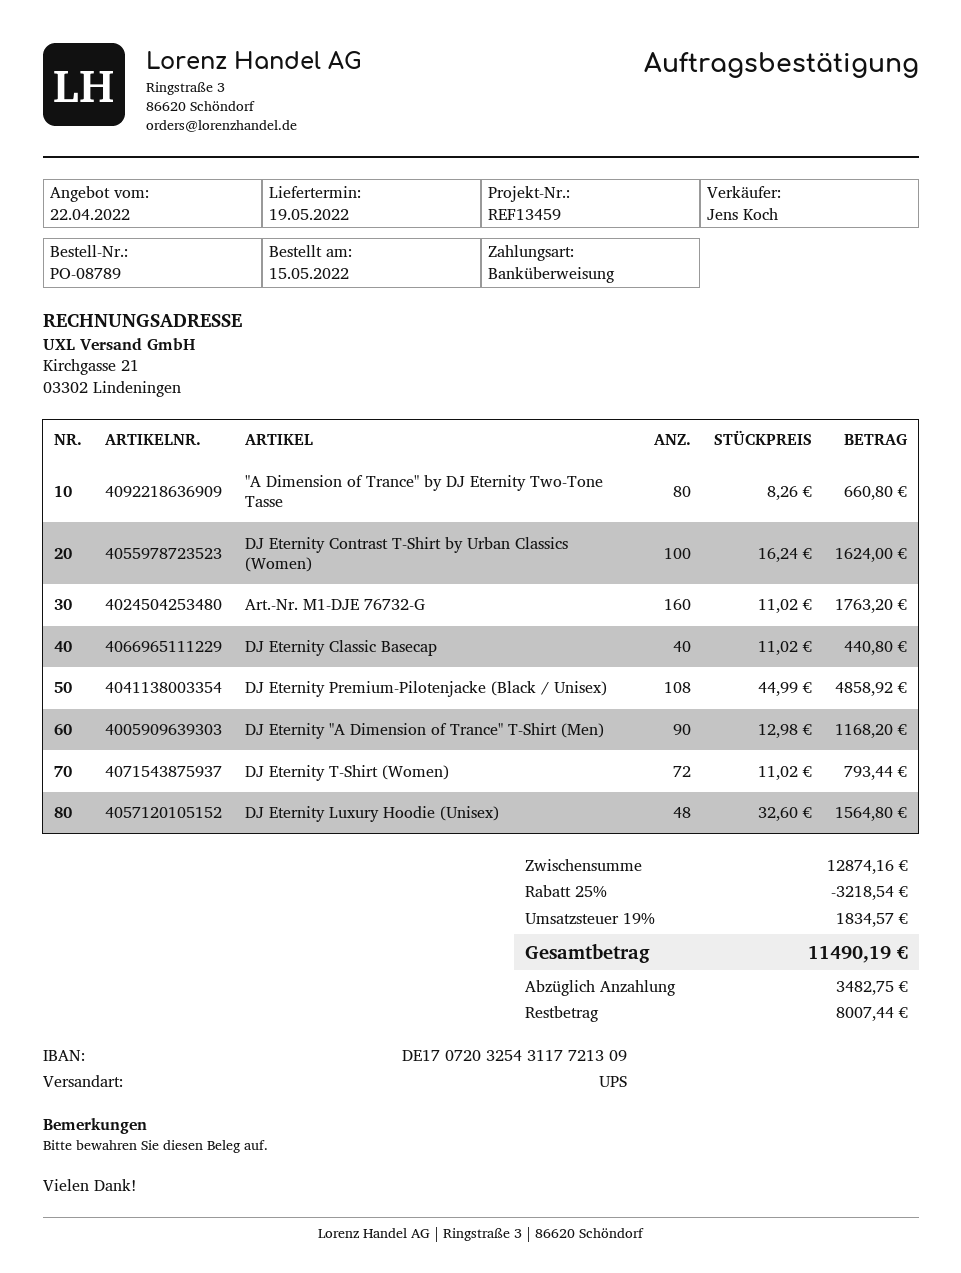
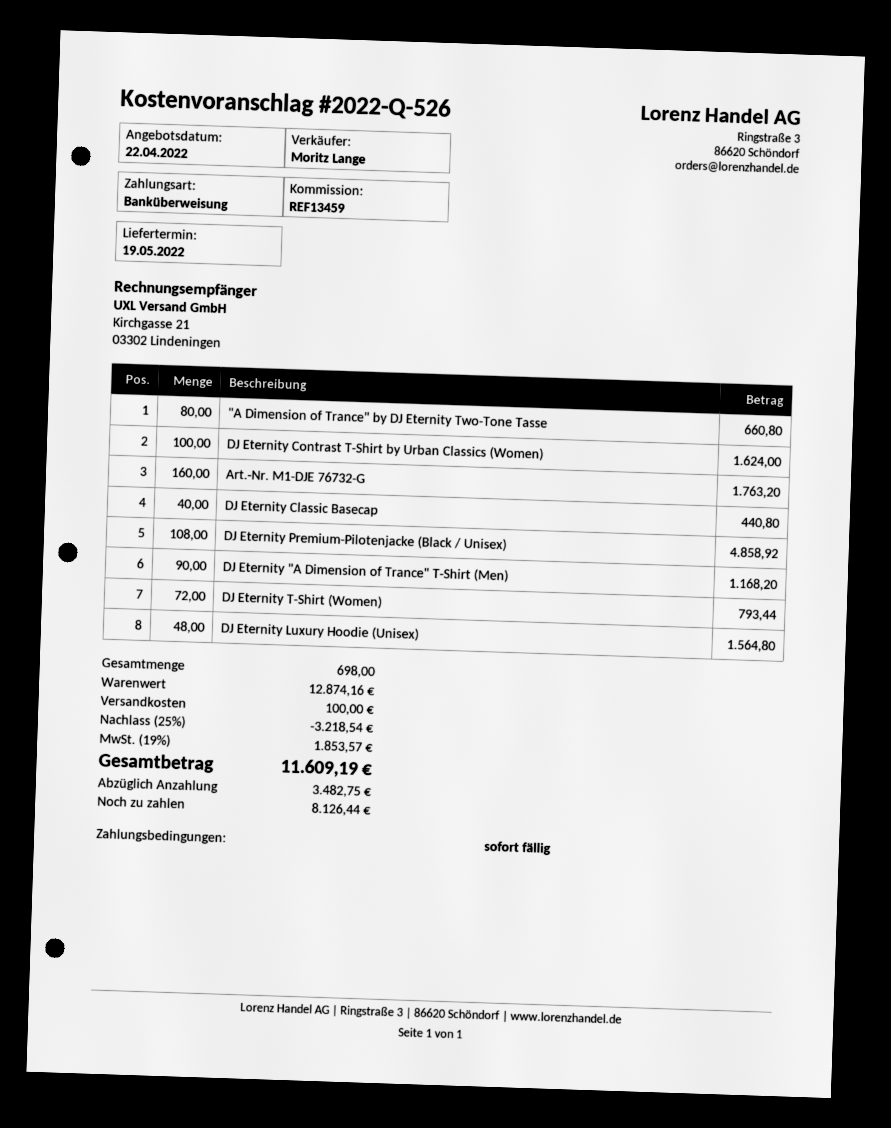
sales rep: Jens Koch -> Moritz Lange
shipping: none -> 100.00
tax: 19% = 1834.57 -> 19% = 1853.57
total: 11490.19 -> 11609.19
balance: 8007.44 -> 8126.44

